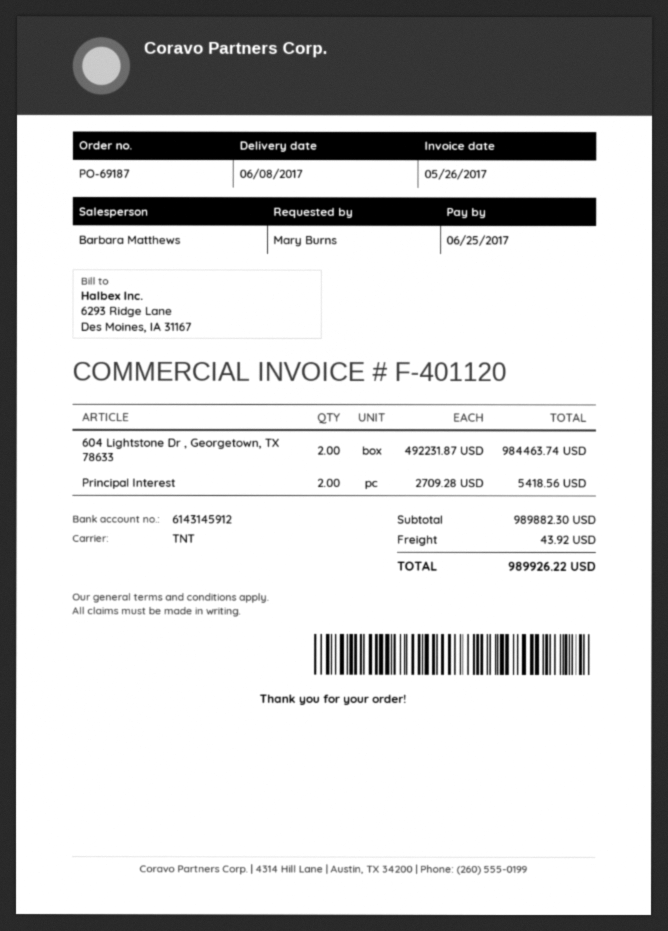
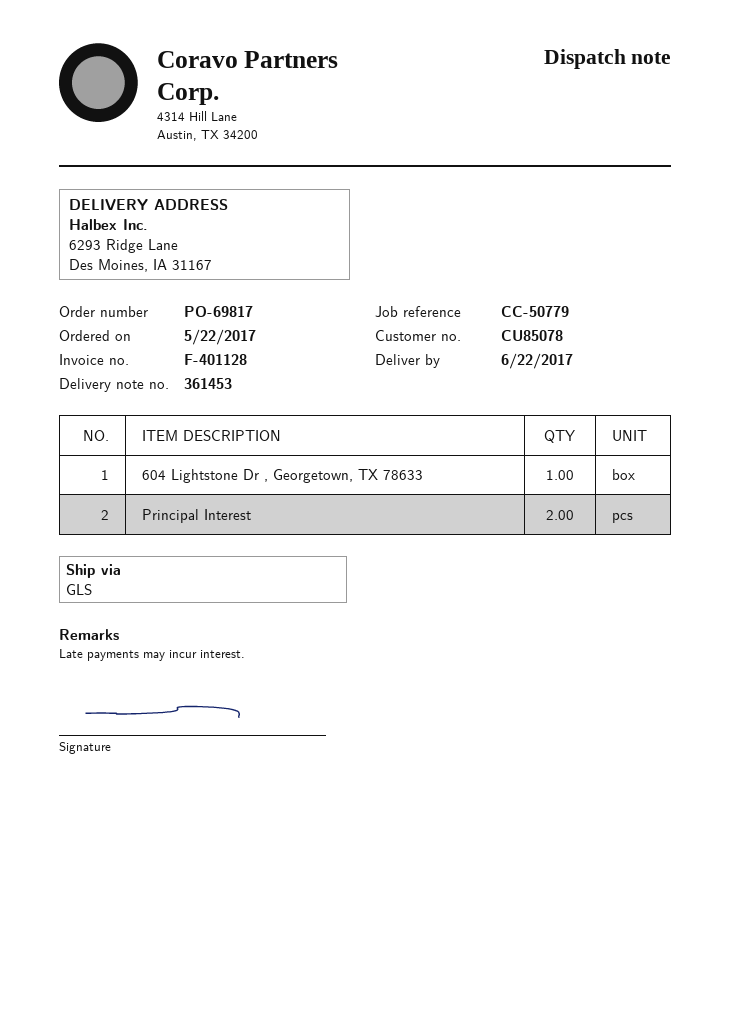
order number: PO-69187 -> PO-69817
delivery date: 2017-06-08 -> 2017-06-22
invoice number: F-401120 -> F-401128
shipping method: TNT -> GLS
604 Lightstone Dr , Georgetown, TX 78633: 2 -> 1

